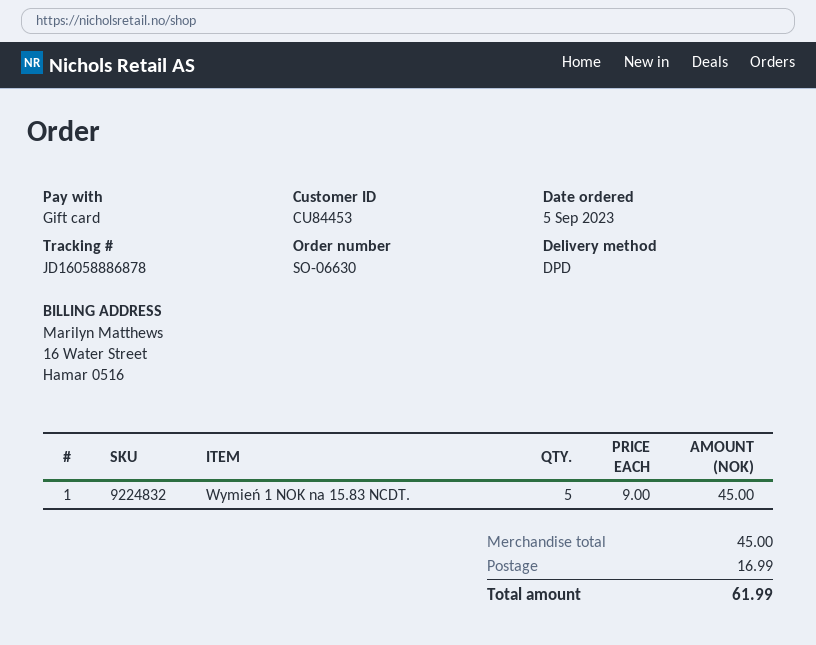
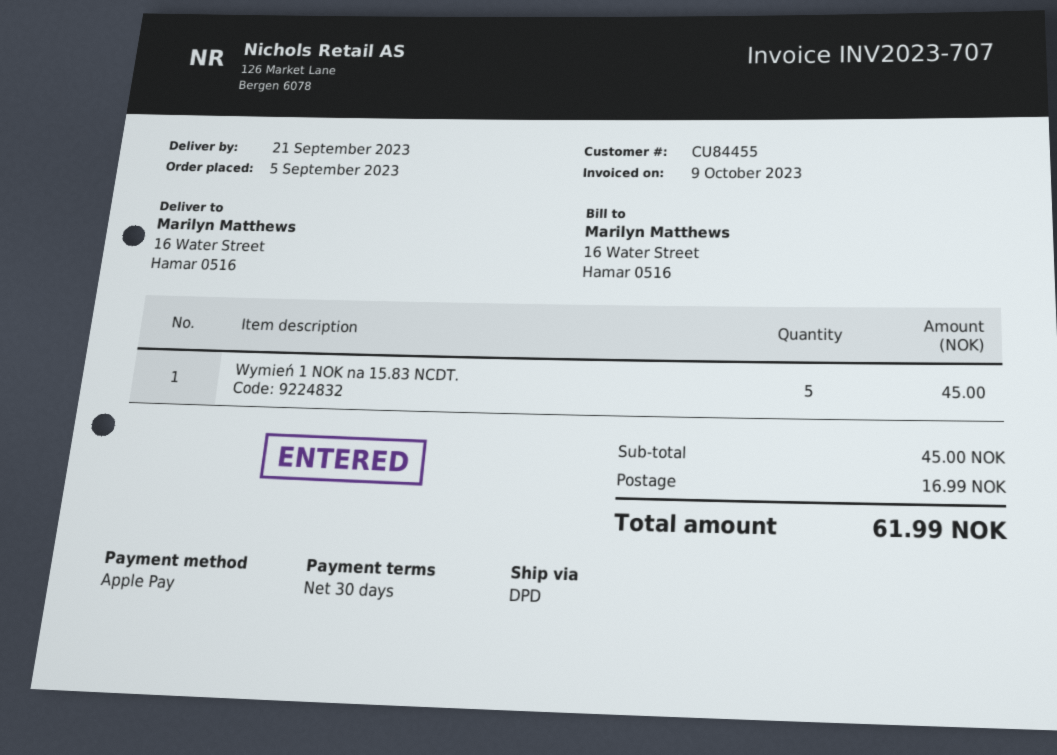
customer number: CU84453 -> CU84455
payment method: gift card -> Apple Pay

